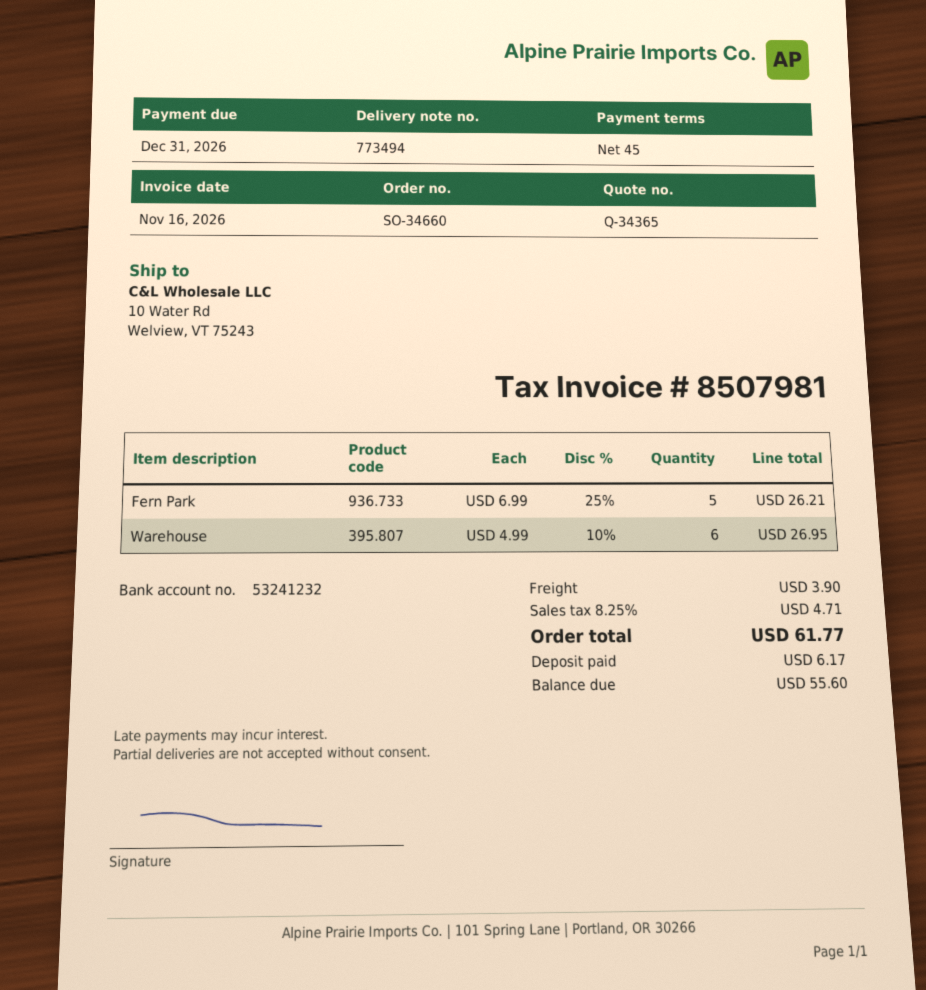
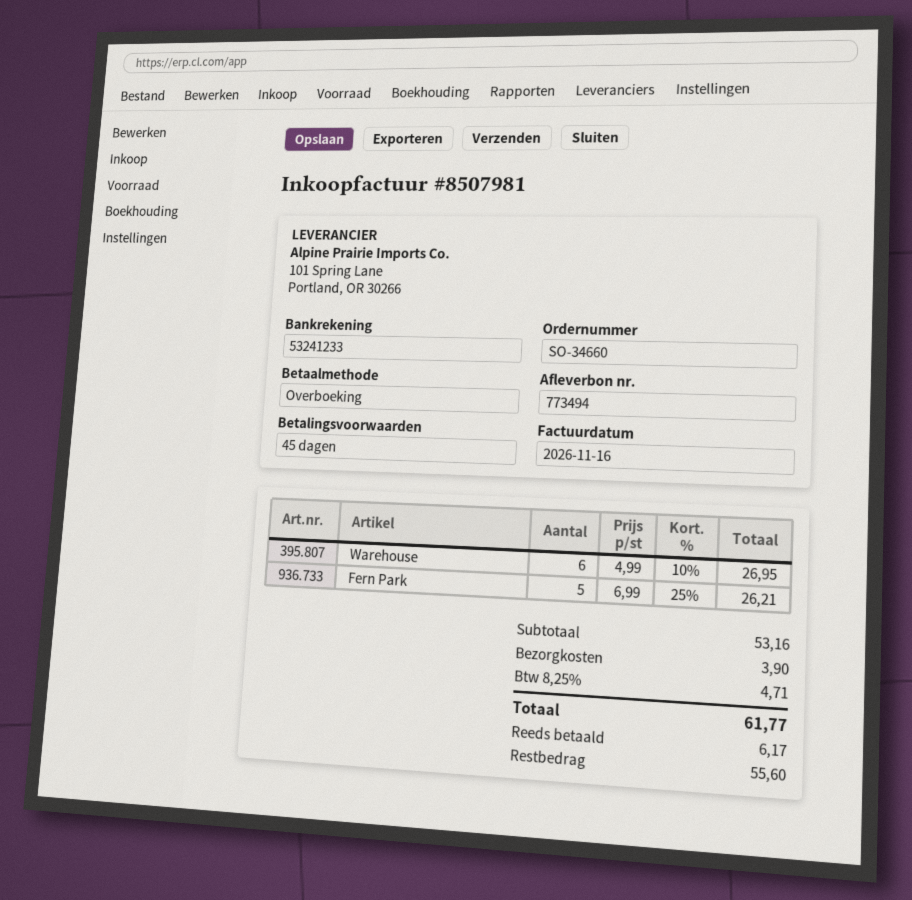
bank account: 53241232 -> 53241233

